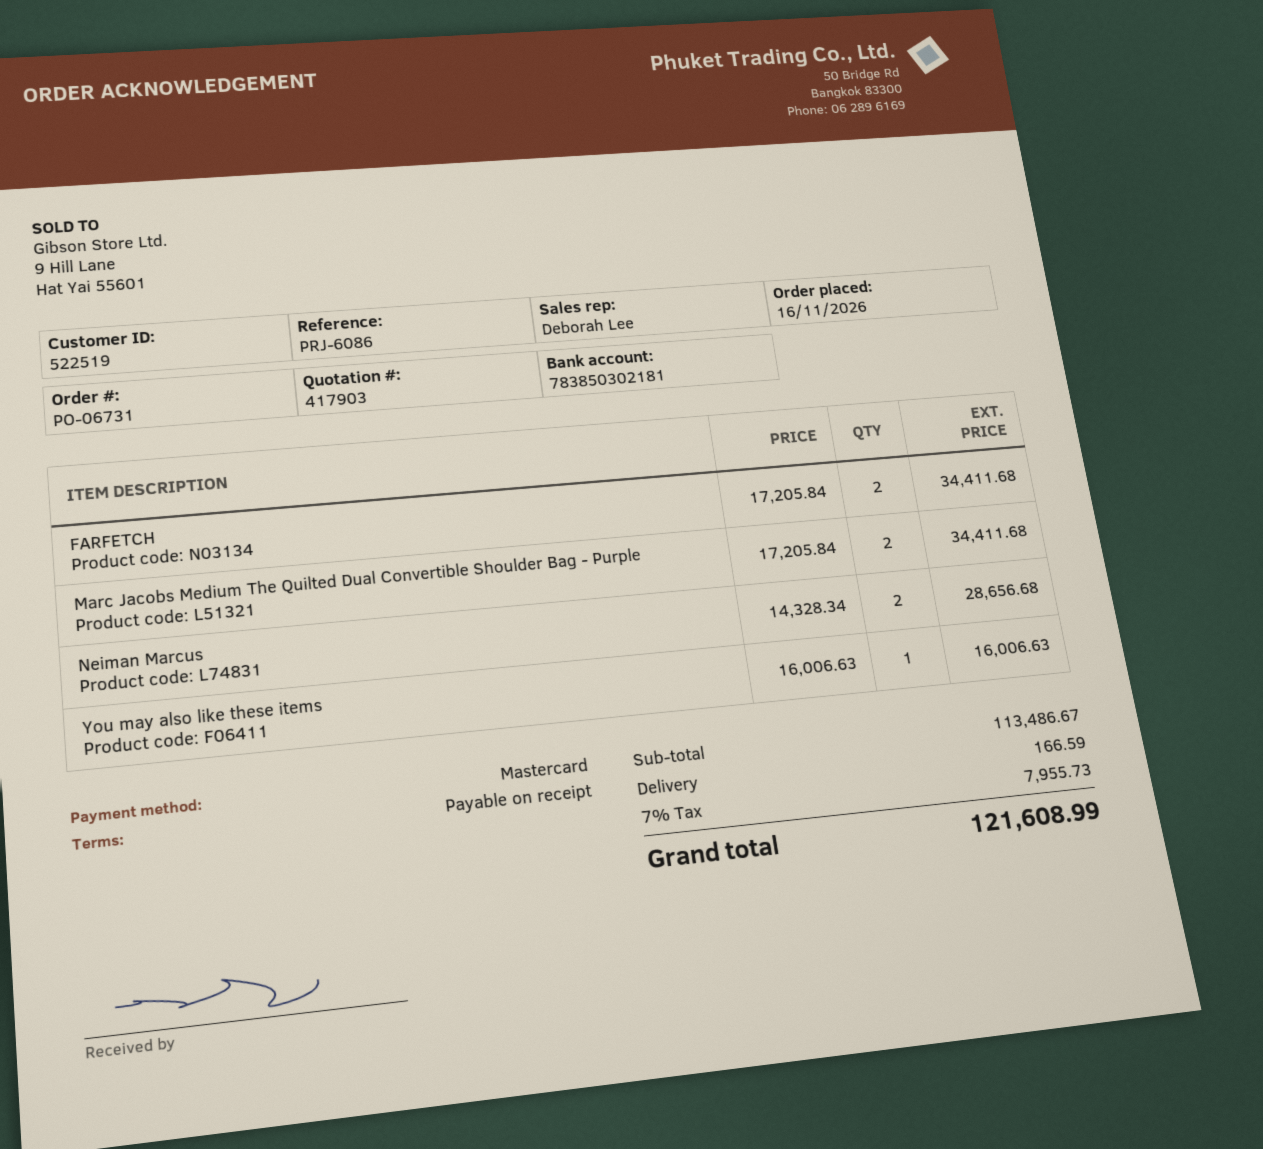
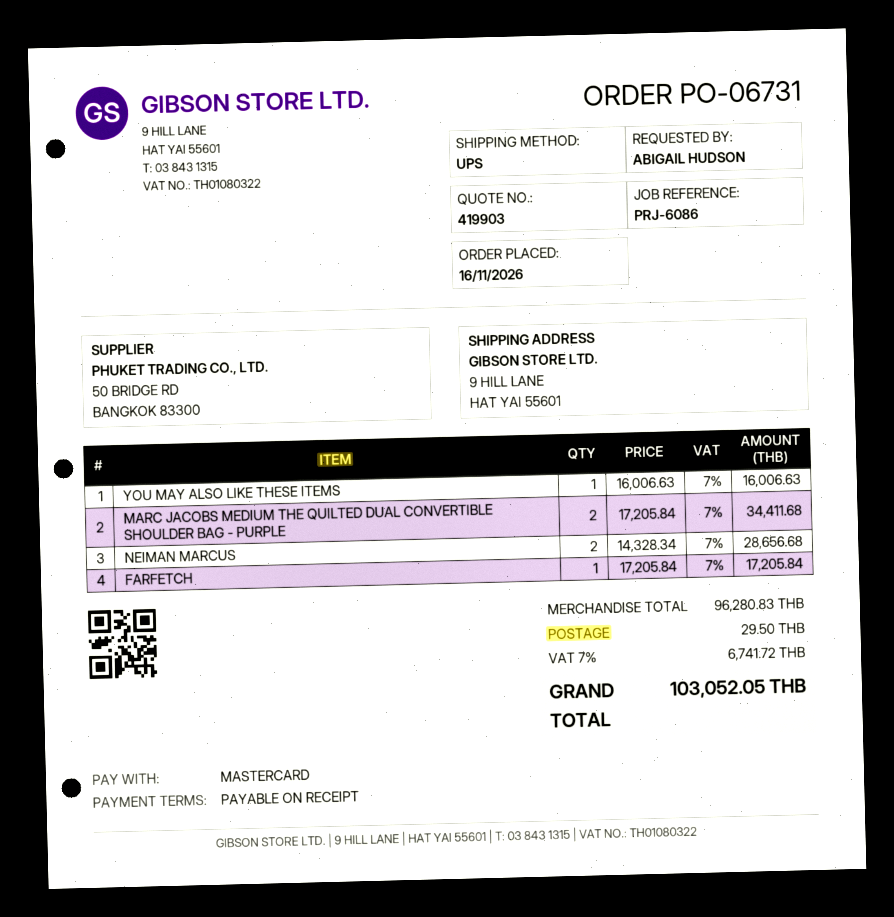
quote number: 417903 -> 419903
FARFETCH: 2 x 17205.84 = 34411.68 -> 1 x 17205.84 = 17205.84
subtotal: 113486.67 -> 96280.83
shipping: 166.59 -> 29.50
tax: 7% = 7955.73 -> 7% = 6741.72
total: 121608.99 -> 103052.05

